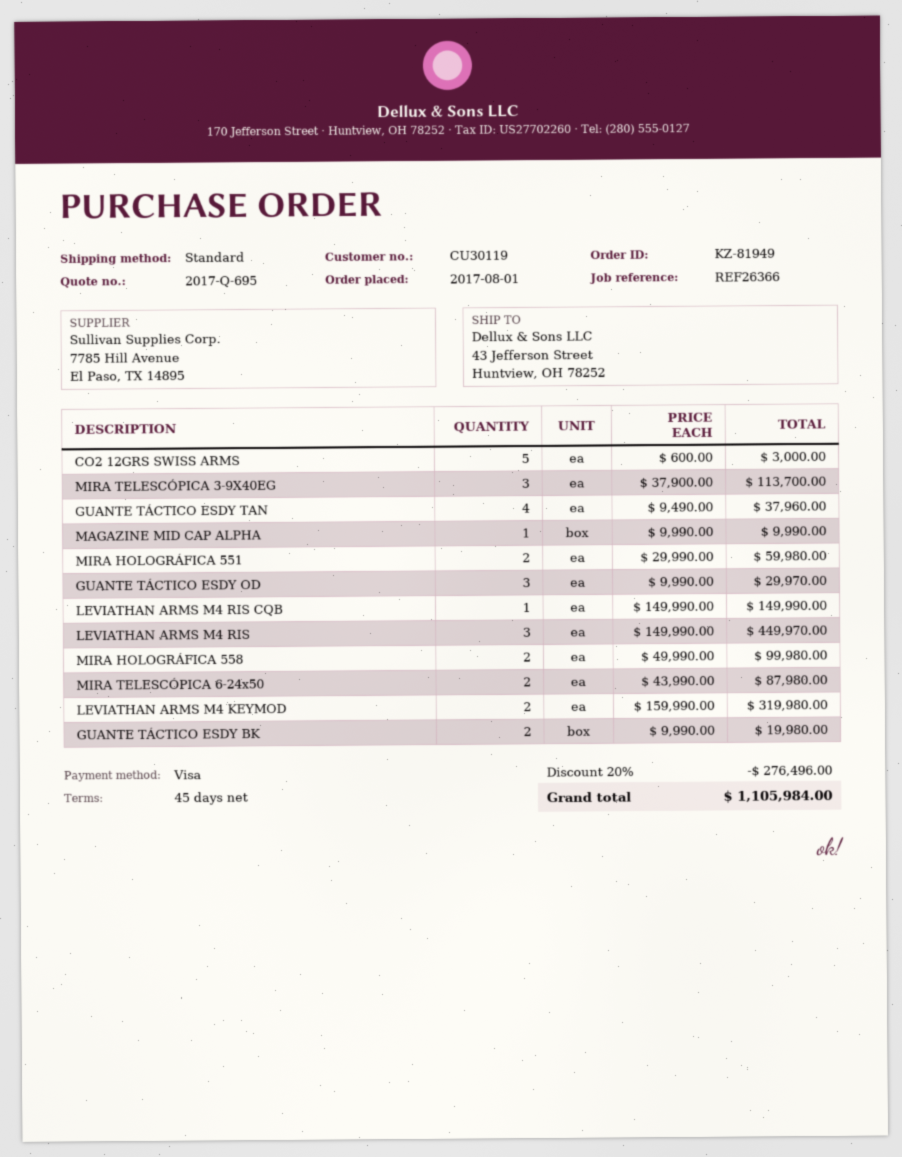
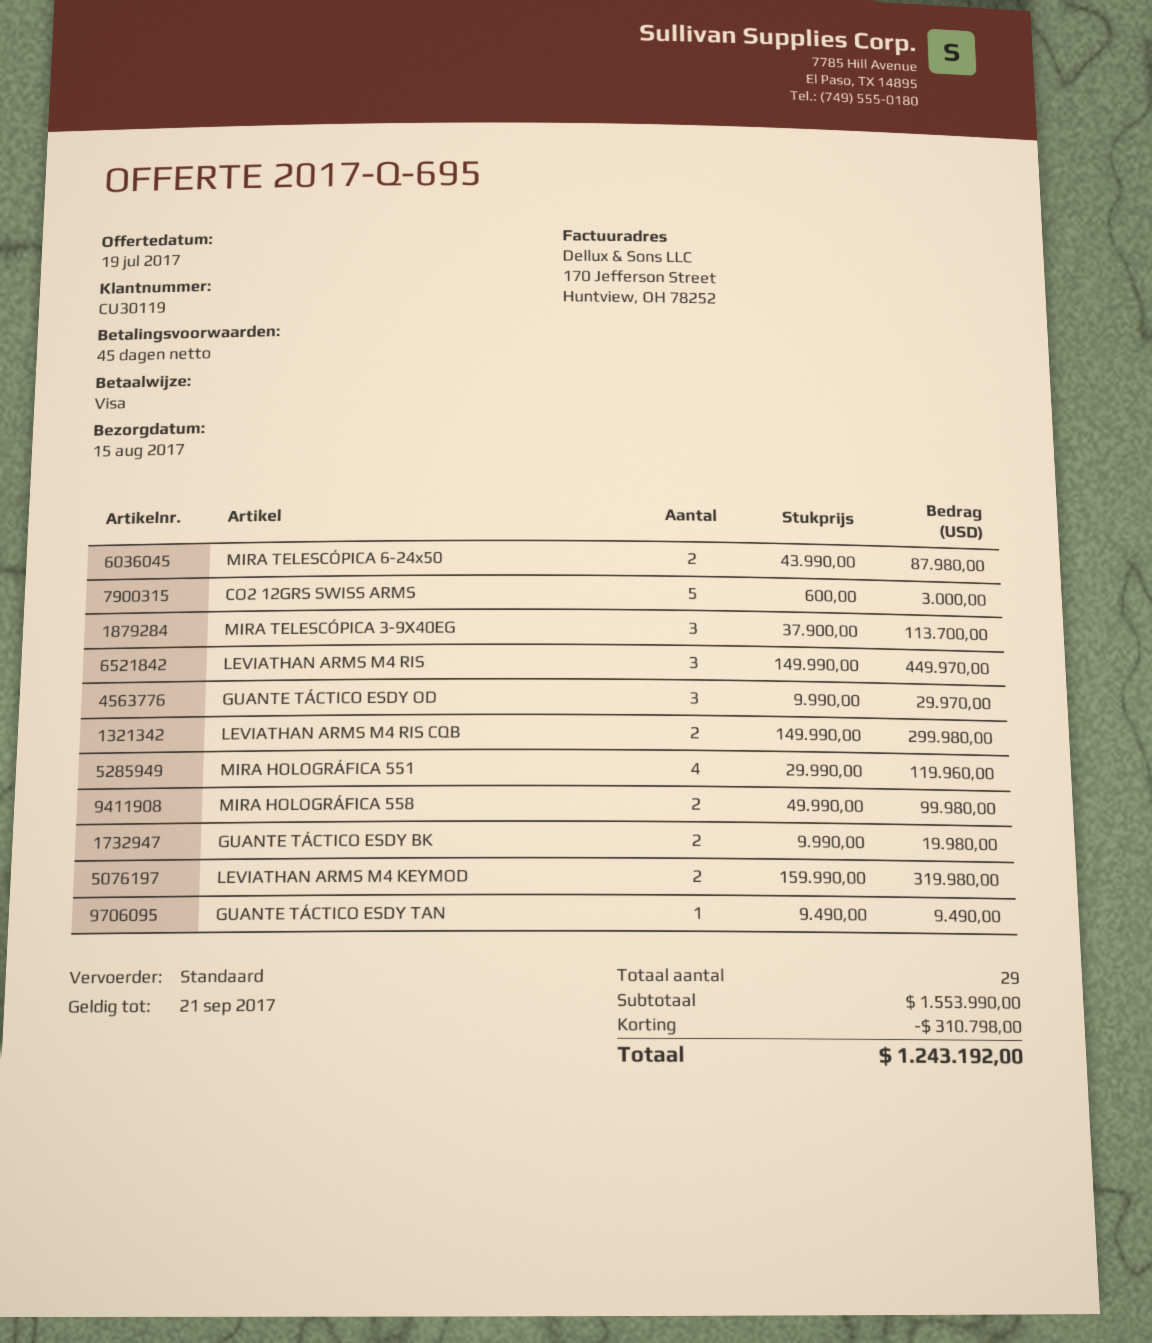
GUANTE TÁCTICO ESDY TAN: 4 x 9490.00 = 37960.00 -> 1 x 9490.00 = 9490.00
MAGAZINE MID CAP ALPHA: 1 x 9990.00 = 9990.00 -> none
MIRA HOLOGRÁFICA 551: 2 x 29990.00 = 59980.00 -> 4 x 29990.00 = 119960.00
LEVIATHAN ARMS M4 RIS CQB: 1 x 149990.00 = 149990.00 -> 2 x 149990.00 = 299980.00
discount: 276496.00 -> 310798.00
total: 1105984.00 -> 1243192.00

